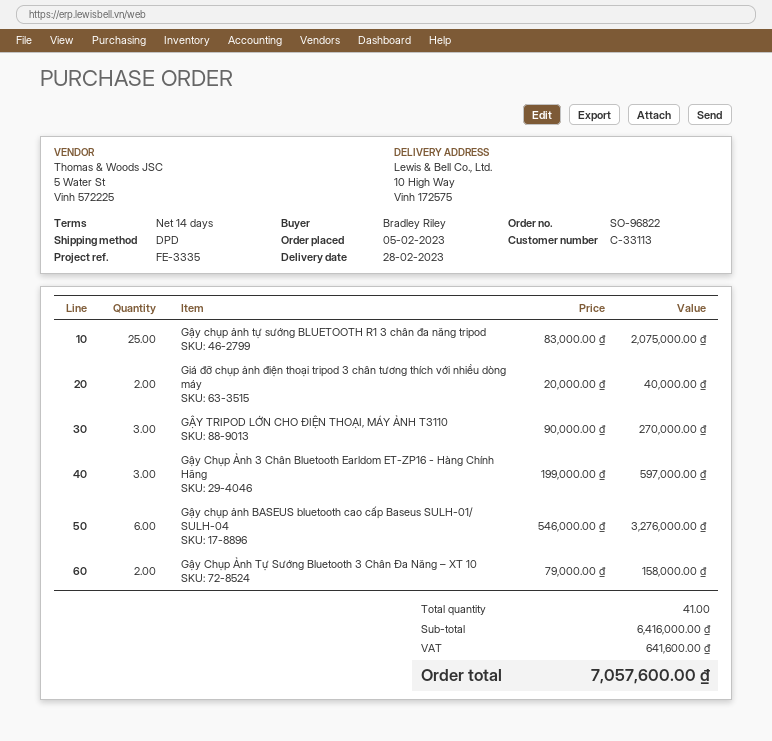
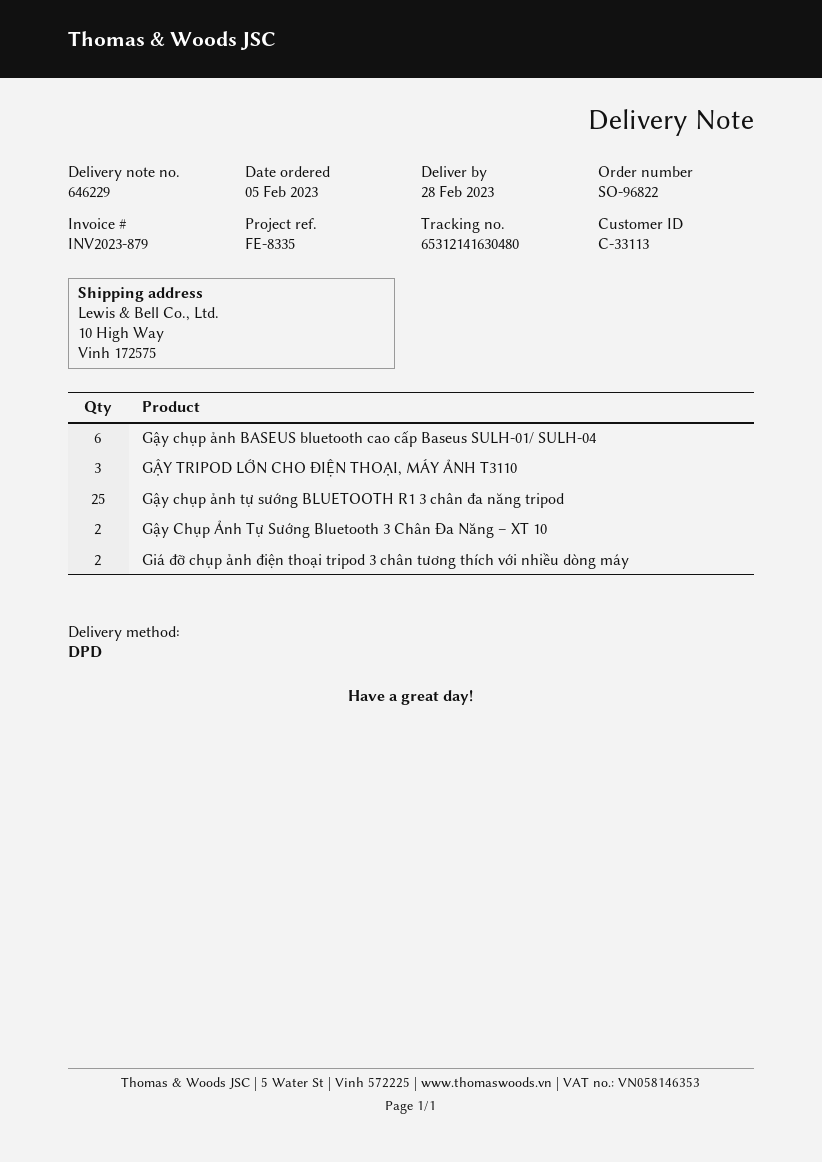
reference: FE-3335 -> FE-8335
Gậy Chụp Ảnh 3 Chân Bluetooth Earldom ET-ZP16 - Hàng Chính Hãng: 3 -> none

